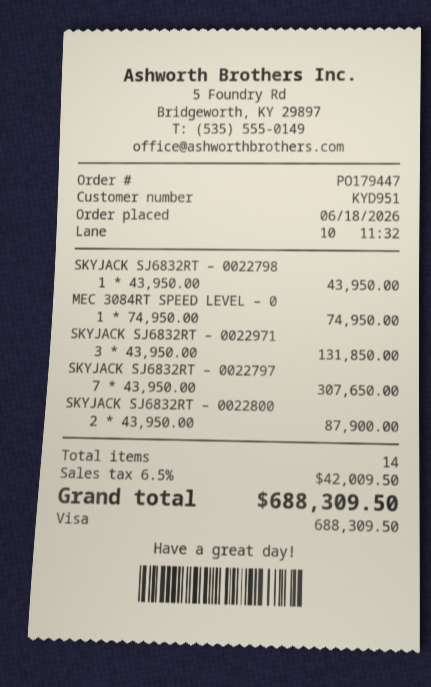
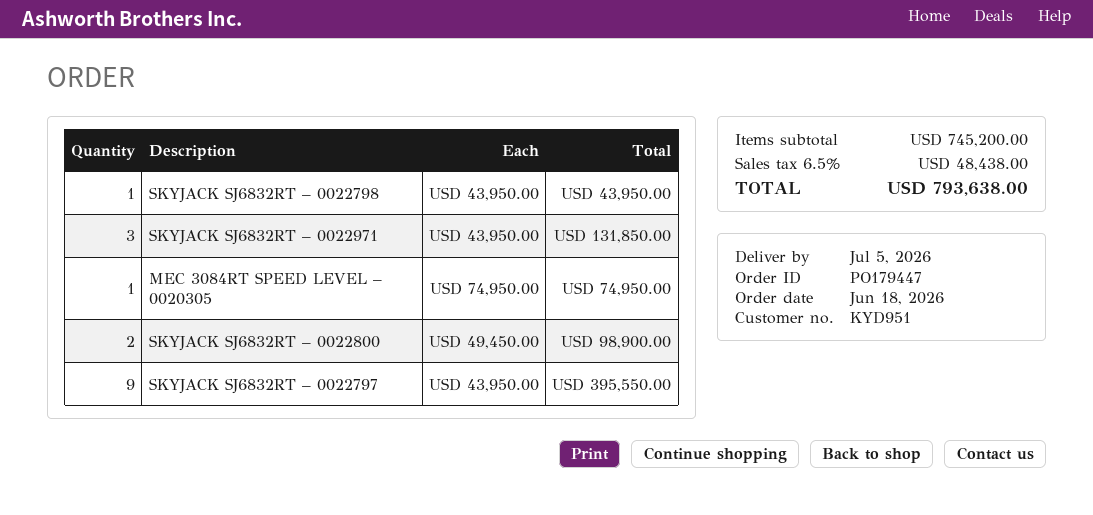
SKYJACK SJ6832RT – 0022797: 7 x 43950.00 = 307650.00 -> 9 x 43950.00 = 395550.00
SKYJACK SJ6832RT – 0022800: 2 x 43950.00 = 87900.00 -> 2 x 49450.00 = 98900.00
tax: 6.5% = 42009.50 -> 6.5% = 48438.00
total: 688309.50 -> 793638.00

